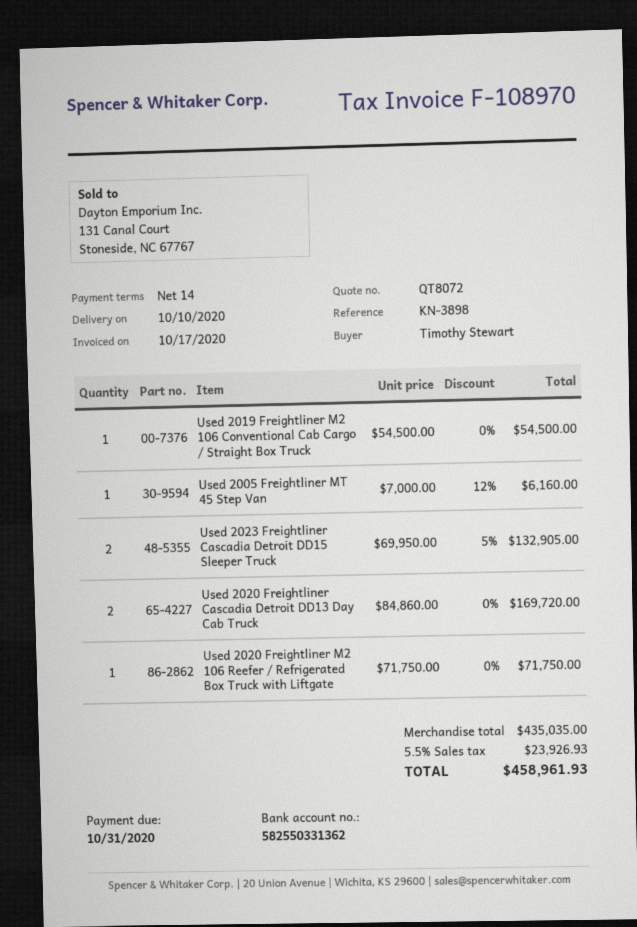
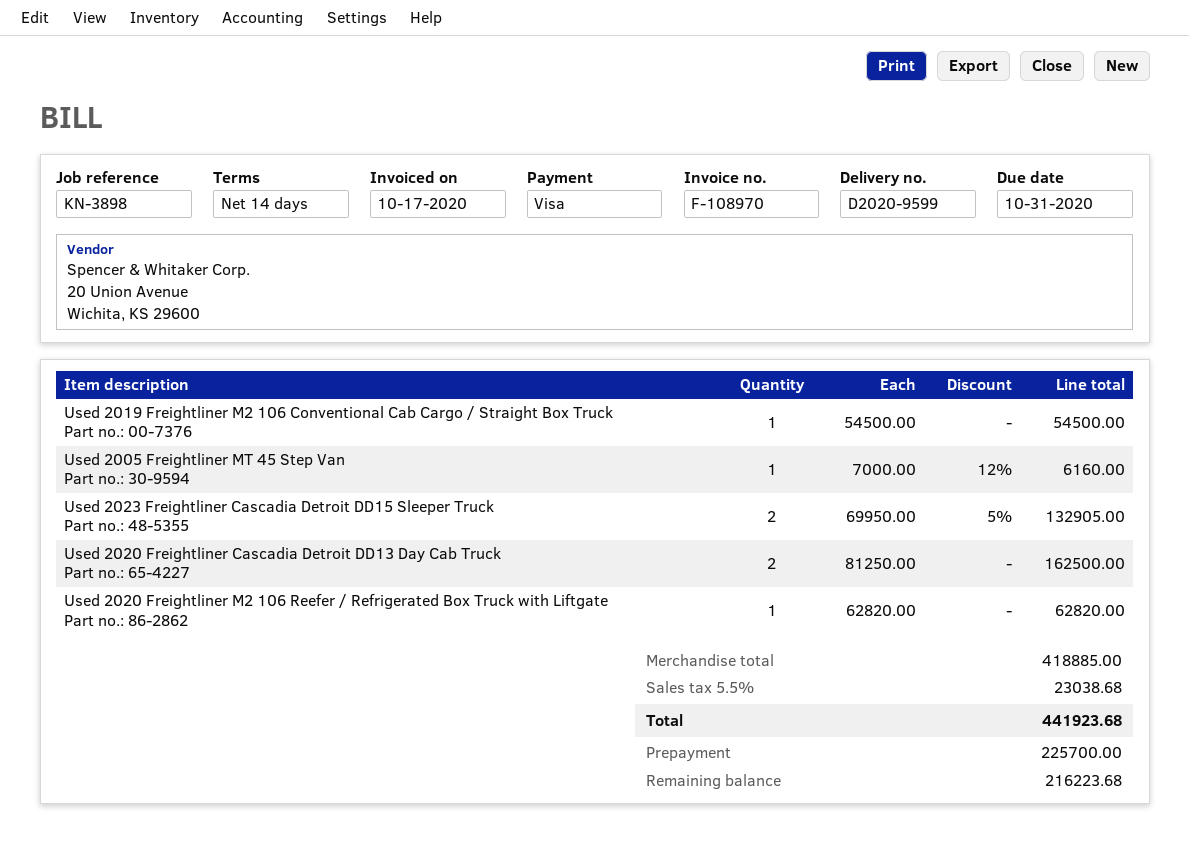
Used 2020 Freightliner Cascadia Detroit DD13 Day Cab Truck: 2 x 84860.00 = 169720.00 -> 2 x 81250.00 = 162500.00
Used 2020 Freightliner M2 106 Reefer / Refrigerated Box Truck with Liftgate: 1 x 71750.00 = 71750.00 -> 1 x 62820.00 = 62820.00
subtotal: 435035.00 -> 418885.00
tax: 5.5% = 23926.93 -> 5.5% = 23038.68
total: 458961.93 -> 441923.68

